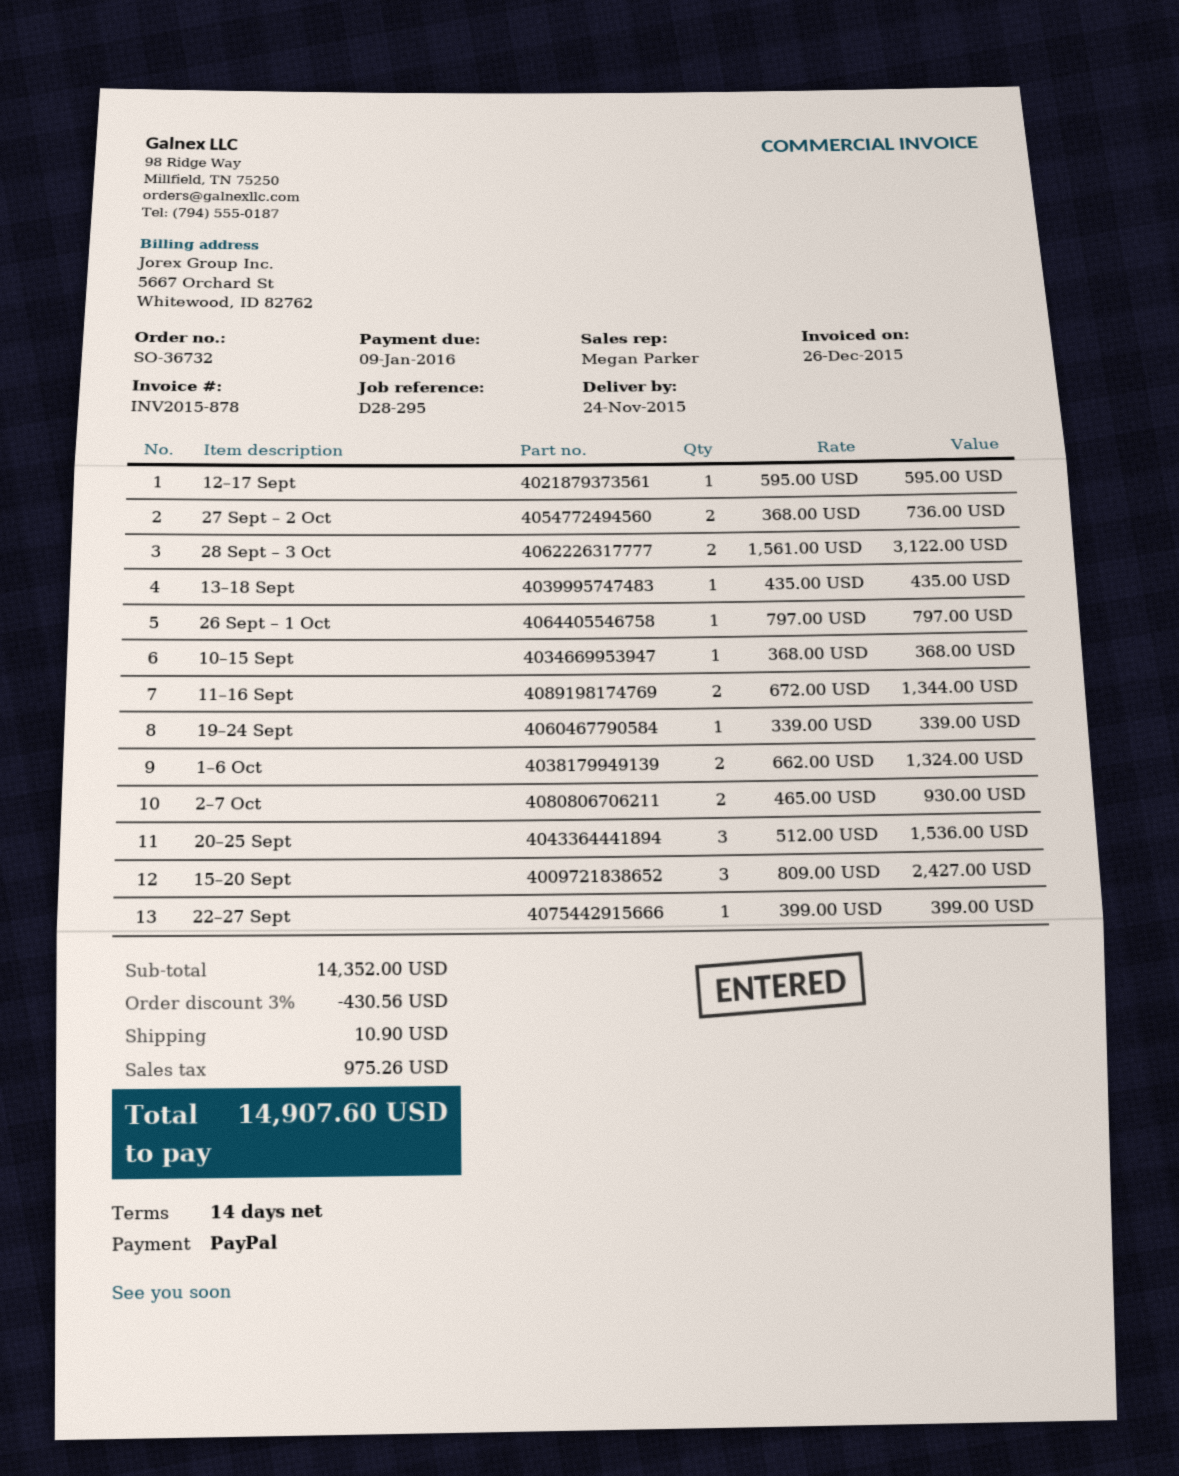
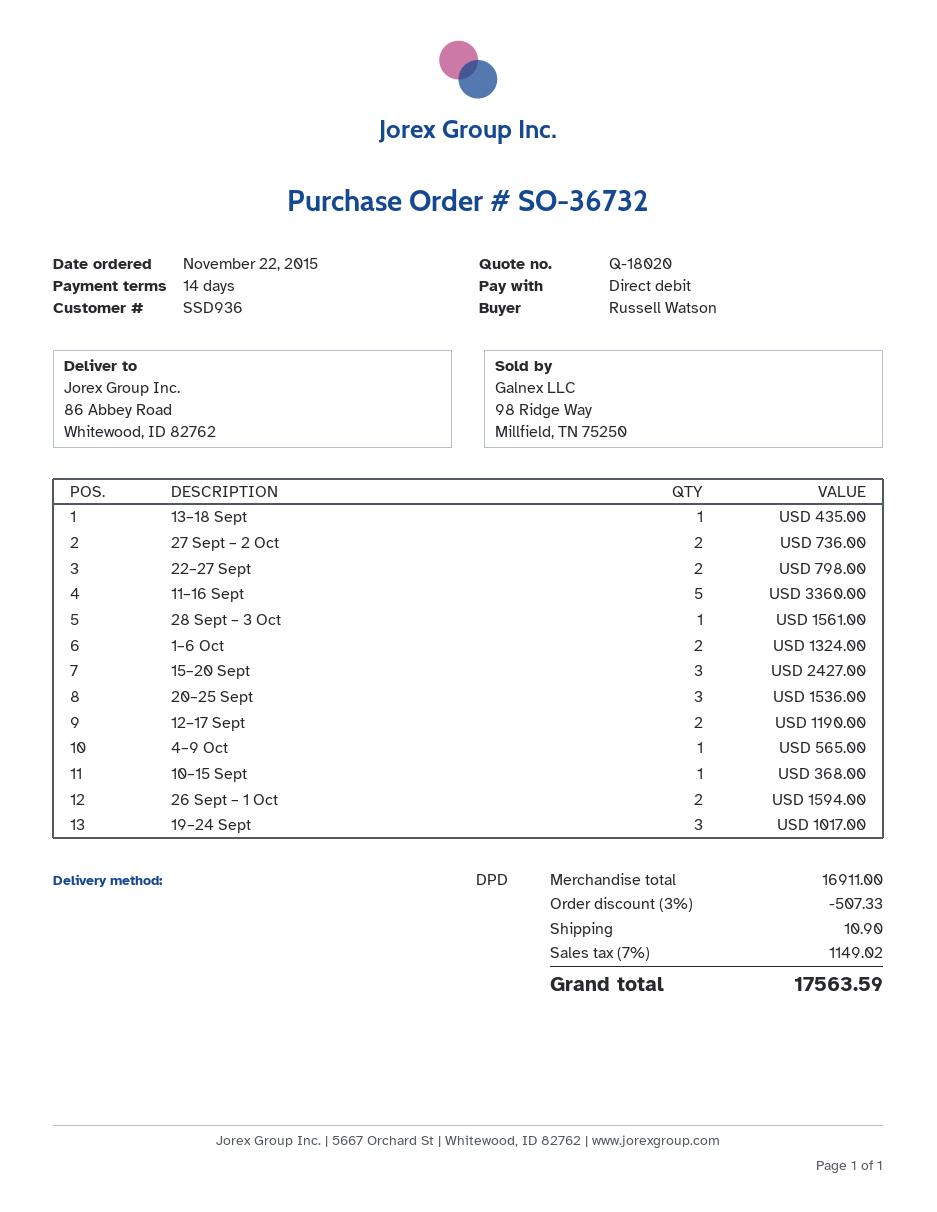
payment method: PayPal -> direct debit
12–17 Sept: 1 for 595.00 -> 2 for 1190.00
28 Sept – 3 Oct: 2 for 3122.00 -> 1 for 1561.00
26 Sept – 1 Oct: 1 for 797.00 -> 2 for 1594.00
11–16 Sept: 2 for 1344.00 -> 5 for 3360.00
19–24 Sept: 1 for 339.00 -> 3 for 1017.00
2–7 Oct: 2 for 930.00 -> none
22–27 Sept: 1 for 399.00 -> 2 for 798.00
4–9 Oct: none -> 1 for 565.00
subtotal: 14352.00 -> 16911.00
discount: 3% = 430.56 -> 3% = 507.33
tax: 975.26 -> 1149.02
total: 14907.60 -> 17563.59

